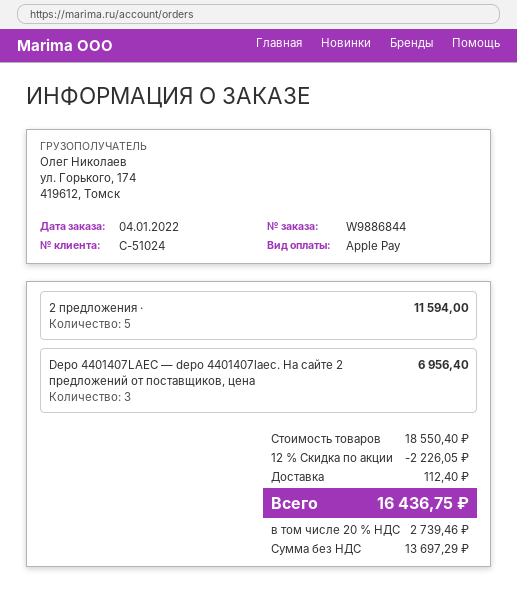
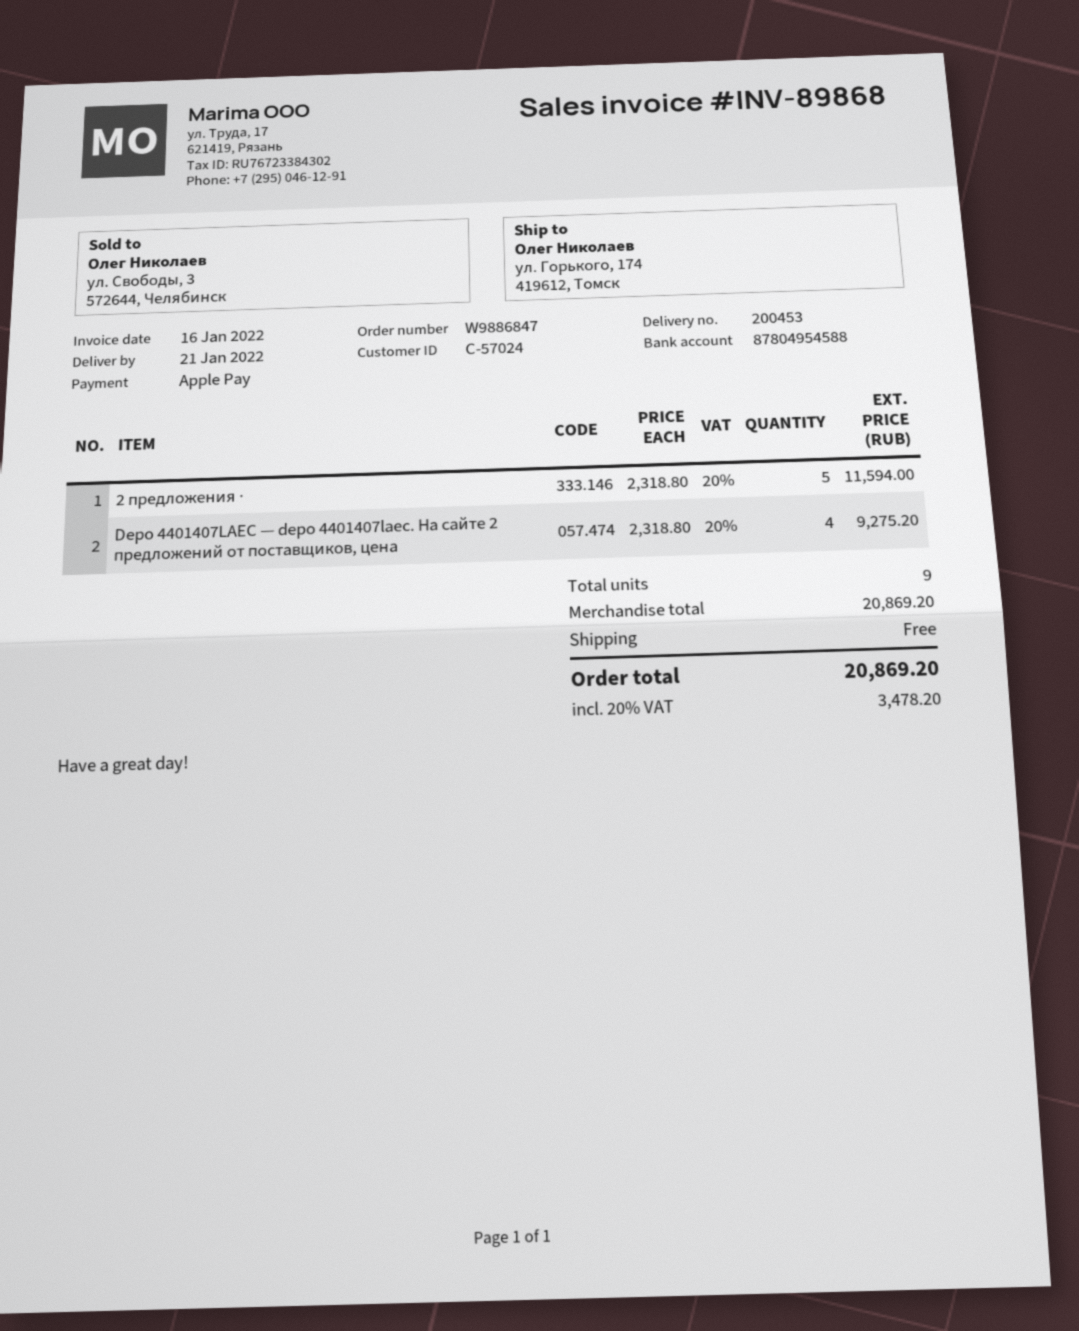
order number: W9886844 -> W9886847
customer number: C-51024 -> C-57024
Depo 4401407LAEC — depo 4401407laec. На сайте 2 предложений от поставщиков, цена: 3 for 6956.40 -> 4 for 9275.20
subtotal: 18550.40 -> 20869.20
discount: 12% = 2226.05 -> none
shipping: 112.40 -> 0.00
tax: 20% = 2739.46 -> 20% = 3478.20
total: 16436.75 -> 20869.20

